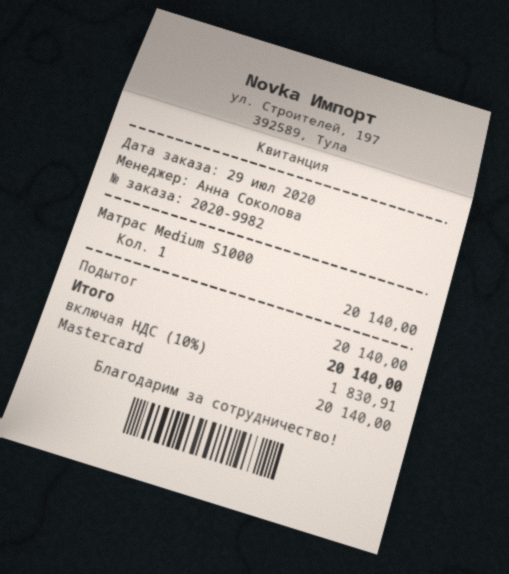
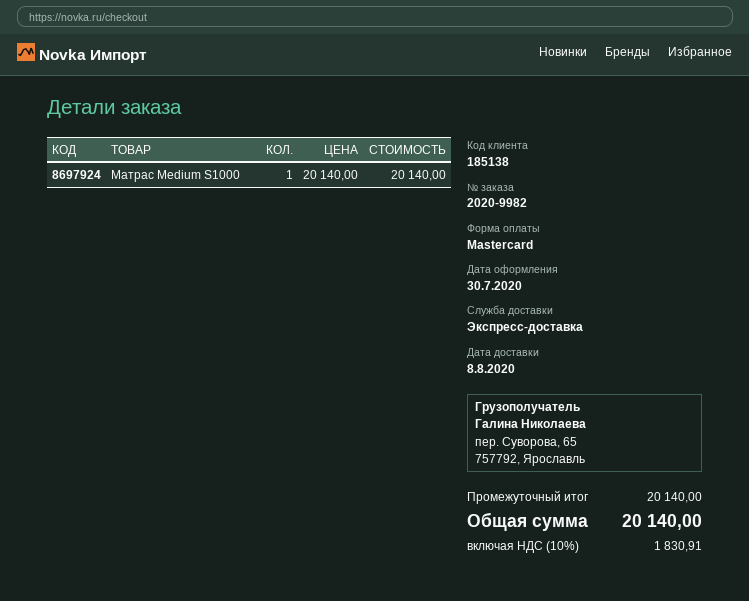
order date: 2020-07-29 -> 2020-07-30

